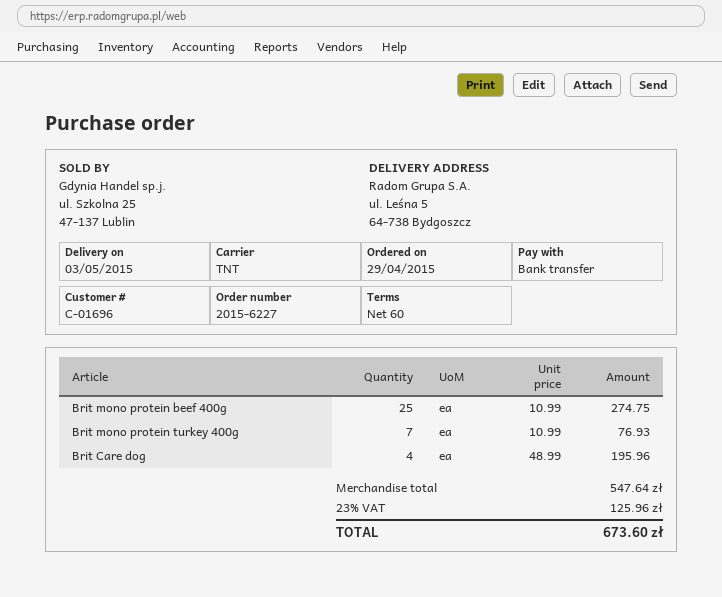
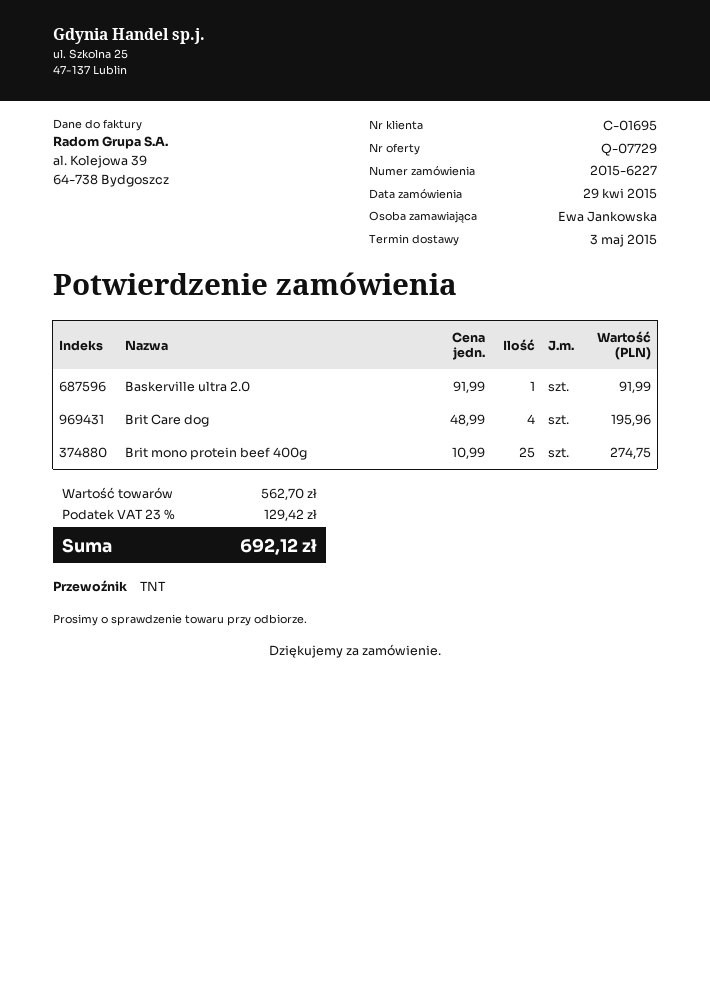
customer number: C-01696 -> C-01695
Brit mono protein turkey 400g: 7 x 10.99 = 76.93 -> none
Baskerville ultra 2.0: none -> 1 x 91.99 = 91.99
subtotal: 547.64 -> 562.70
tax: 23% = 125.96 -> 23% = 129.42
total: 673.60 -> 692.12

